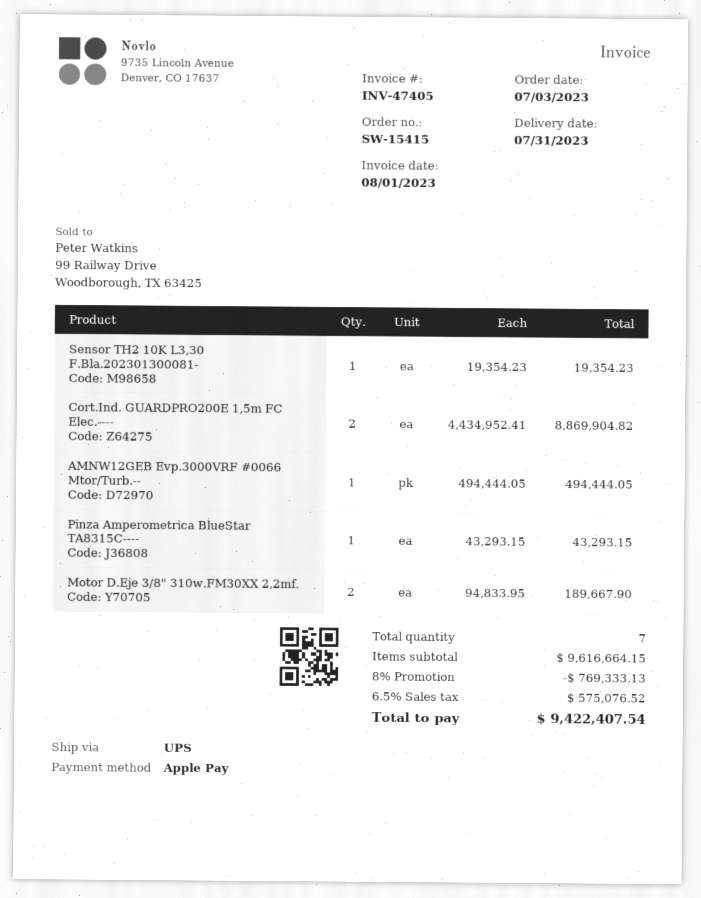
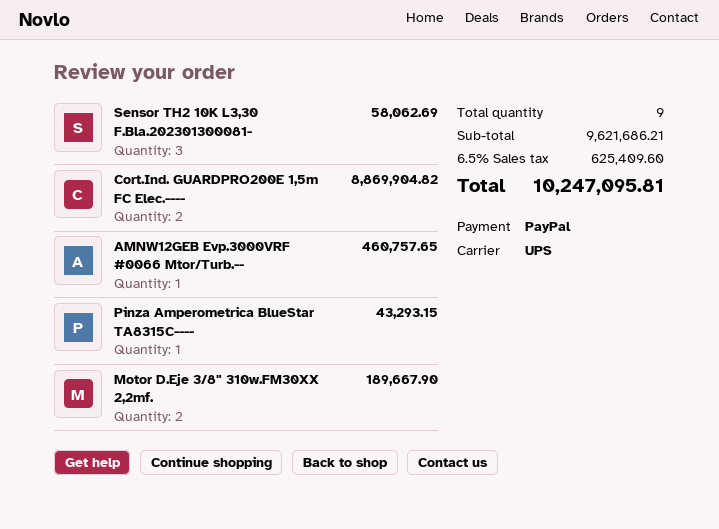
payment method: Apple Pay -> PayPal
Sensor TH2 10K L3,30 F.Bla.202301300081-: 1 for 19354.23 -> 3 for 58062.69
AMNW12GEB Evp.3000VRF #0066 Mtor/Turb.--: 1 for 494444.05 -> 1 for 460757.65
total quantity: 7 -> 9
subtotal: 9616664.15 -> 9621686.21
discount: 8% = 769333.13 -> none
tax: 6.5% = 575076.52 -> 6.5% = 625409.60
total: 9422407.54 -> 10247095.81

